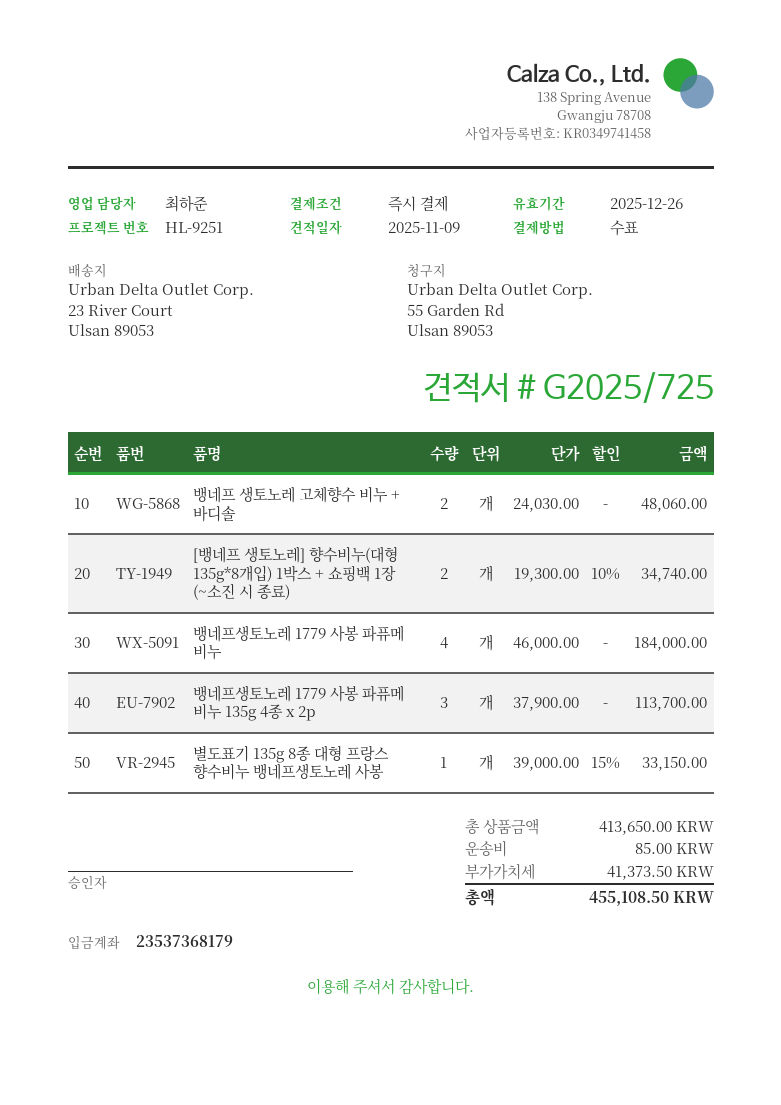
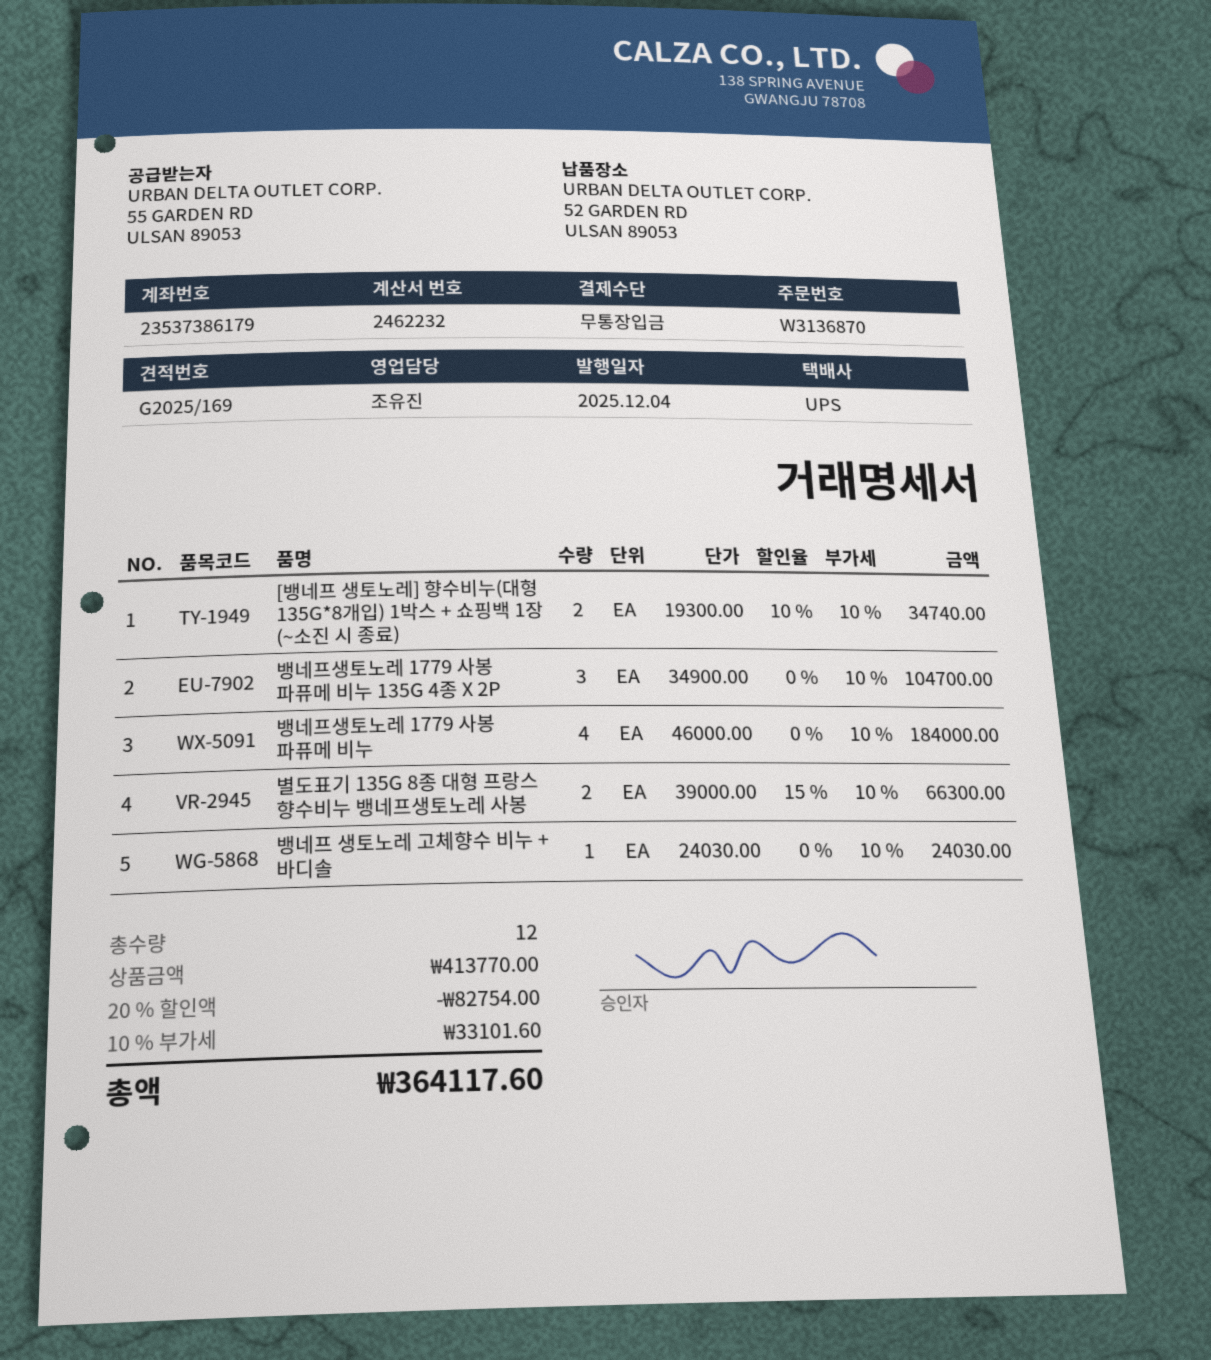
quote number: G2025/725 -> G2025/169
sales rep: 최하준 -> 조유진
payment method: cheque -> bank transfer
bank account: 23537368179 -> 23537386179
ship to: 23 River Court, Ulsan 89053 -> 52 GARDEN RD, ULSAN 89053
뱅네프 생토노레 고체향수 비누 + 바디솔: 2 x 24030.00 = 48060.00 -> 1 x 24030.00 = 24030.00
뱅네프생토노레 1779 사봉 파퓨메 비누 135g 4종 x 2p: 3 x 37900.00 = 113700.00 -> 3 x 34900.00 = 104700.00
별도표기 135g 8종 대형 프랑스 향수비누 뱅네프생토노레 사봉: 1 x 39000.00 - 15% = 33150.00 -> 2 x 39000.00 - 15% = 66300.00
subtotal: 413650.00 -> 413770.00
discount: none -> 20% = 82754.00
shipping: 85.00 -> none
tax: 41373.50 -> 33101.60
total: 455108.50 -> 364117.60

